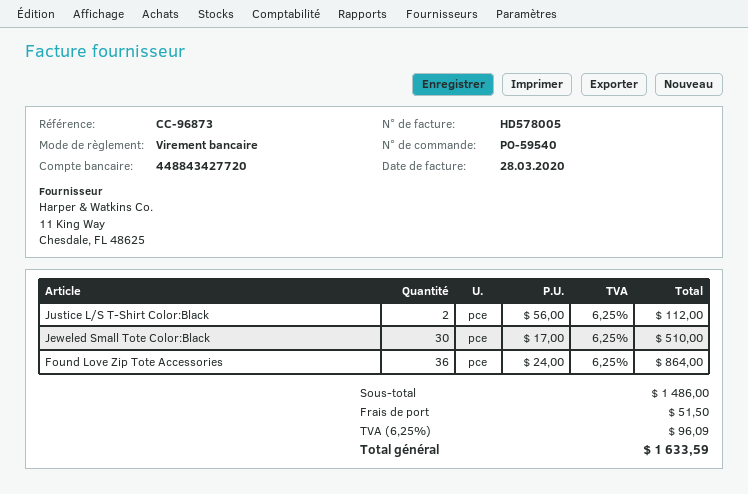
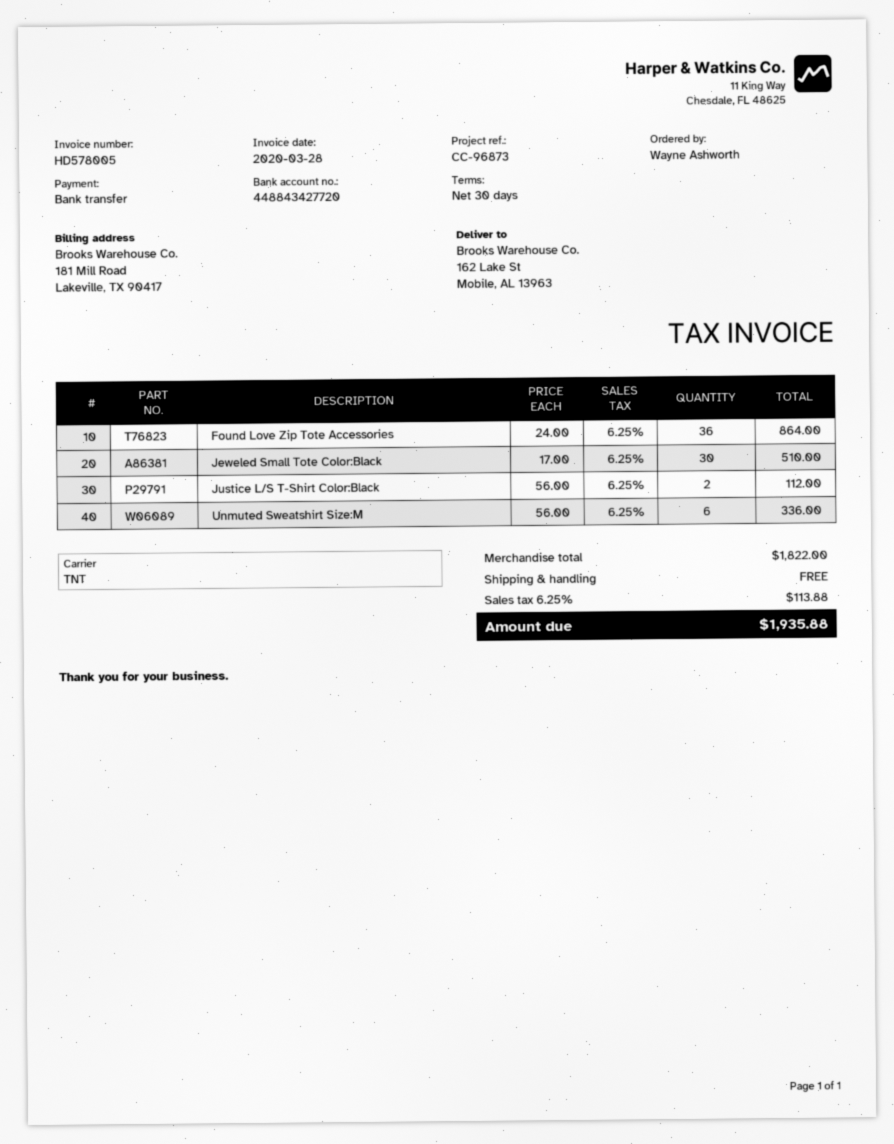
Unmuted Sweatshirt Size:M: none -> 6 x 56.00 = 336.00
subtotal: 1486.00 -> 1822.00
shipping: 51.50 -> 0.00
tax: 6.25% = 96.09 -> 6.25% = 113.88
total: 1633.59 -> 1935.88

